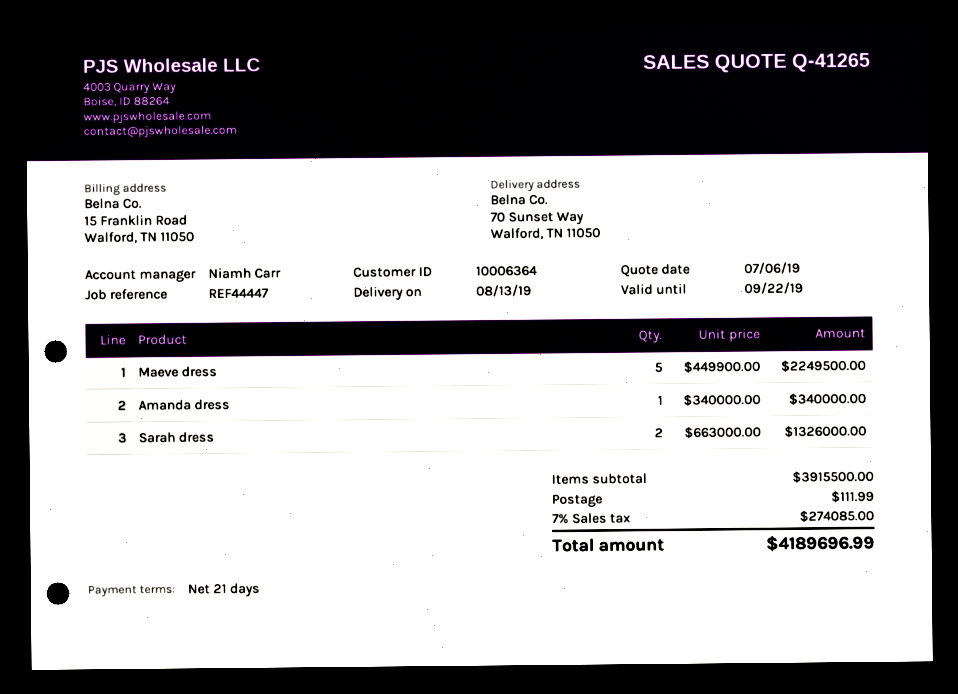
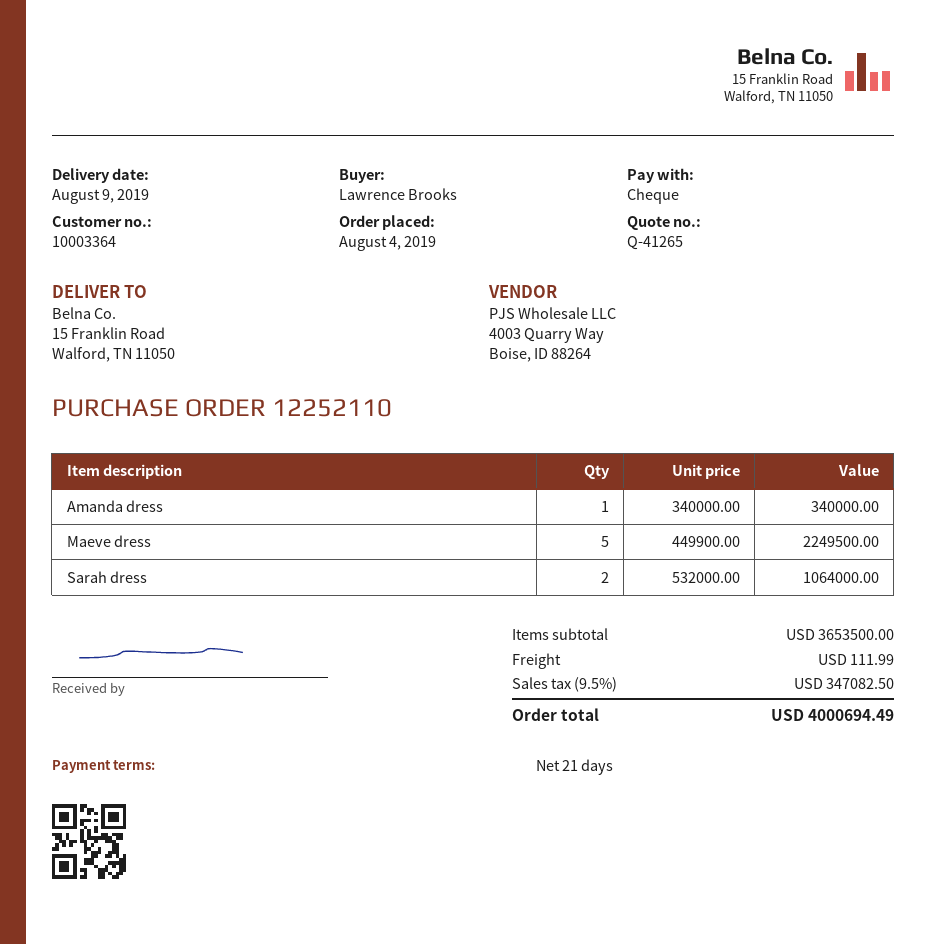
delivery date: 2019-08-13 -> 2019-08-09
customer number: 10006364 -> 10003364
ship to: 70 Sunset Way, Walford, TN 11050 -> 15 Franklin Road, Walford, TN 11050
Sarah dress: 2 x 663000.00 = 1326000.00 -> 2 x 532000.00 = 1064000.00
subtotal: 3915500.00 -> 3653500.00
tax: 7% = 274085.00 -> 9.5% = 347082.50
total: 4189696.99 -> 4000694.49

